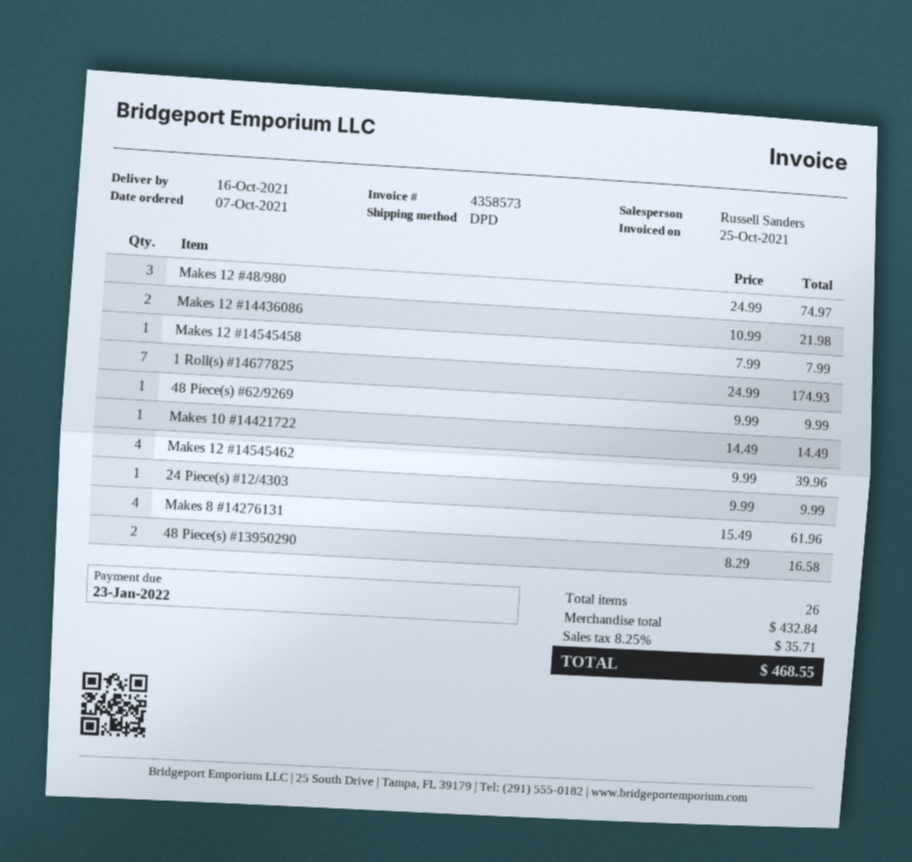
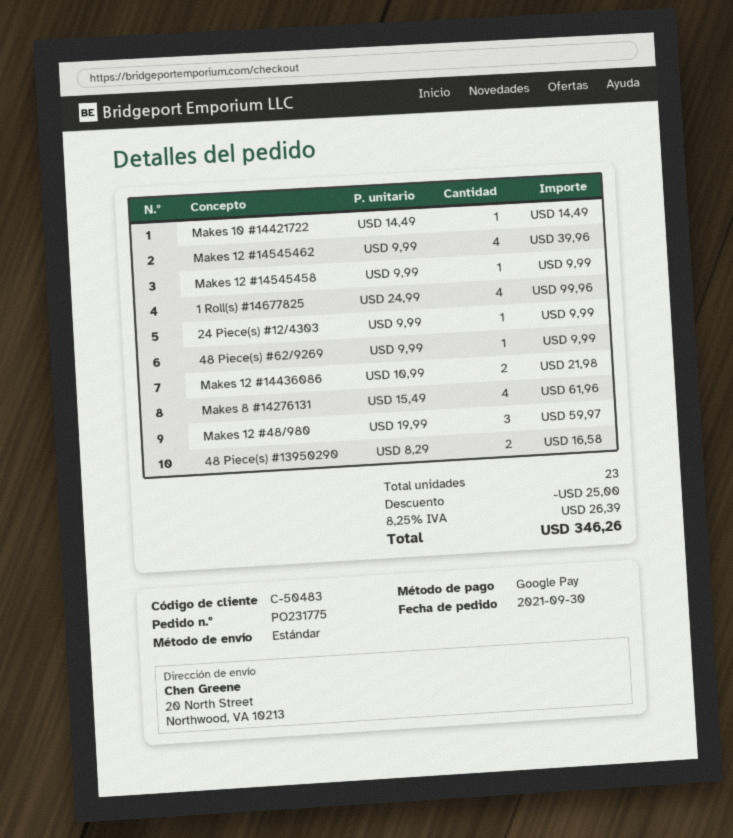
order date: 2021-10-07 -> 2021-09-30
shipping method: DPD -> standard
Makes 12 #48/980: 3 x 24.99 = 74.97 -> 3 x 19.99 = 59.97
Makes 12 #14545458: 1 x 7.99 = 7.99 -> 1 x 9.99 = 9.99
1 Roll(s) #14677825: 7 x 24.99 = 174.93 -> 4 x 24.99 = 99.96
total quantity: 26 -> 23
discount: none -> 25.00
tax: 8.25% = 35.71 -> 8.25% = 26.39
total: 468.55 -> 346.26

